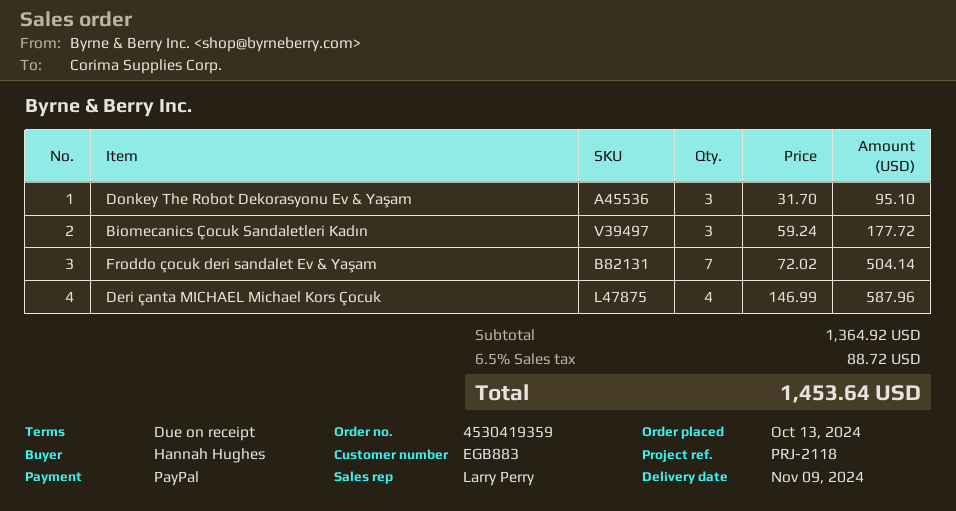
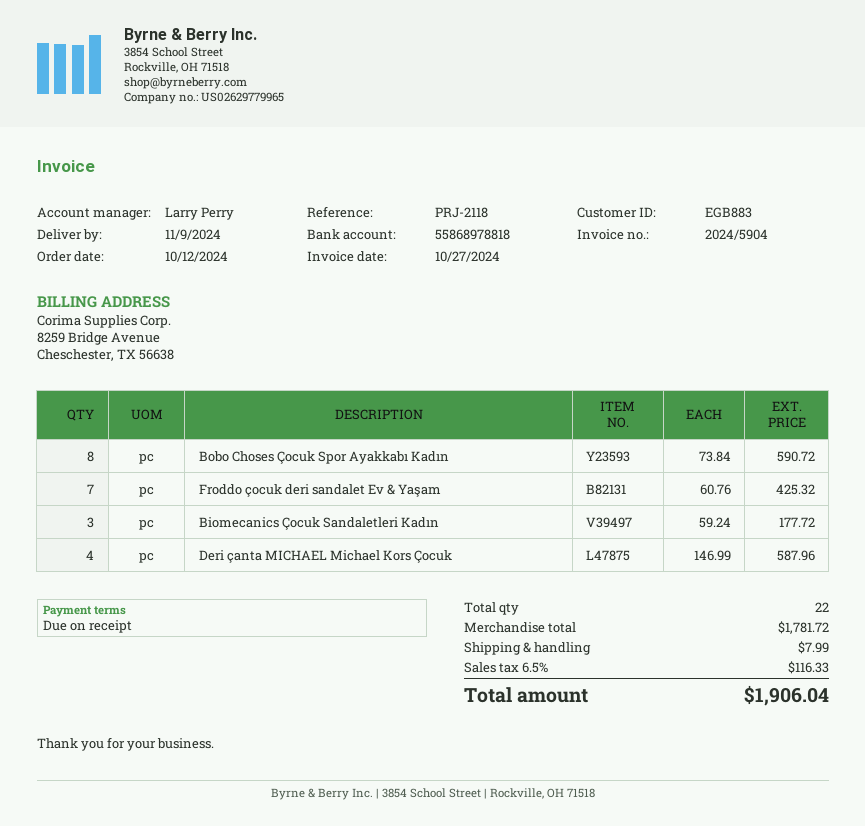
order date: 2024-10-13 -> 2024-10-12
Donkey The Robot Dekorasyonu Ev & Yaşam: 3 x 31.70 = 95.10 -> none
Froddo çocuk deri sandalet Ev & Yaşam: 7 x 72.02 = 504.14 -> 7 x 60.76 = 425.32
Bobo Choses Çocuk Spor Ayakkabı Kadın: none -> 8 x 73.84 = 590.72
subtotal: 1364.92 -> 1781.72
shipping: none -> 7.99
tax: 6.5% = 88.72 -> 6.5% = 116.33
total: 1453.64 -> 1906.04

